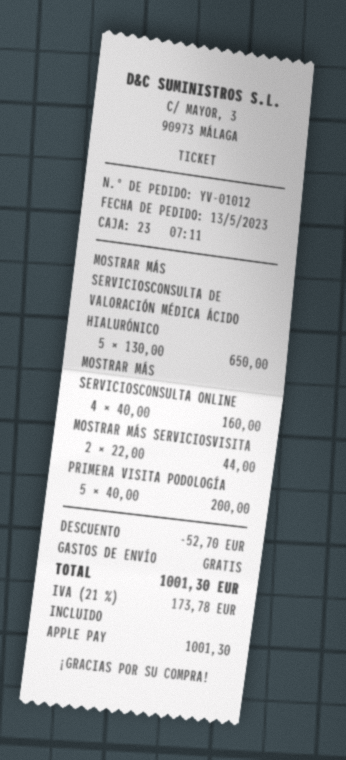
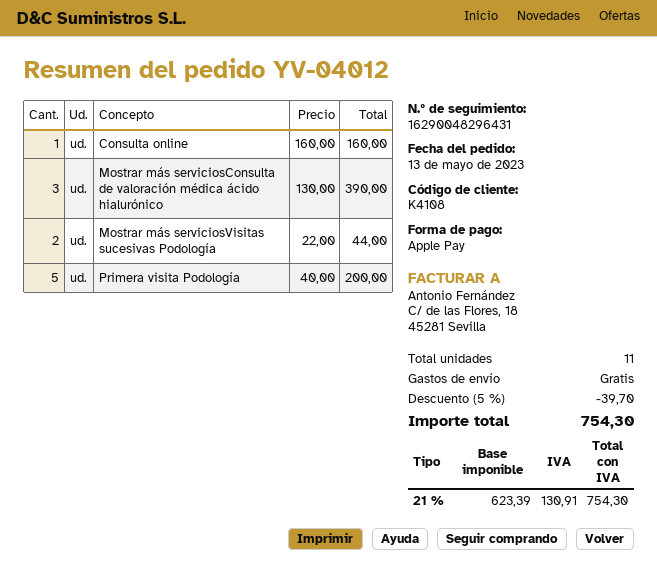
order number: YV-01012 -> YV-04012
MOSTRAR MÁS SERVICIOSCONSULTA DE VALORACIÓN MÉDICA ÁCIDO HIALURÓNICO: 5 x 130.00 = 650.00 -> 3 x 130.00 = 390.00
MOSTRAR MÁS SERVICIOSCONSULTA ONLINE: 4 x 40.00 = 160.00 -> none
Consulta online: none -> 1 x 160.00 = 160.00
discount: 52.70 -> 39.70
tax: 21% = 173.78 -> 21% = 130.91
total: 1001.30 -> 754.30

